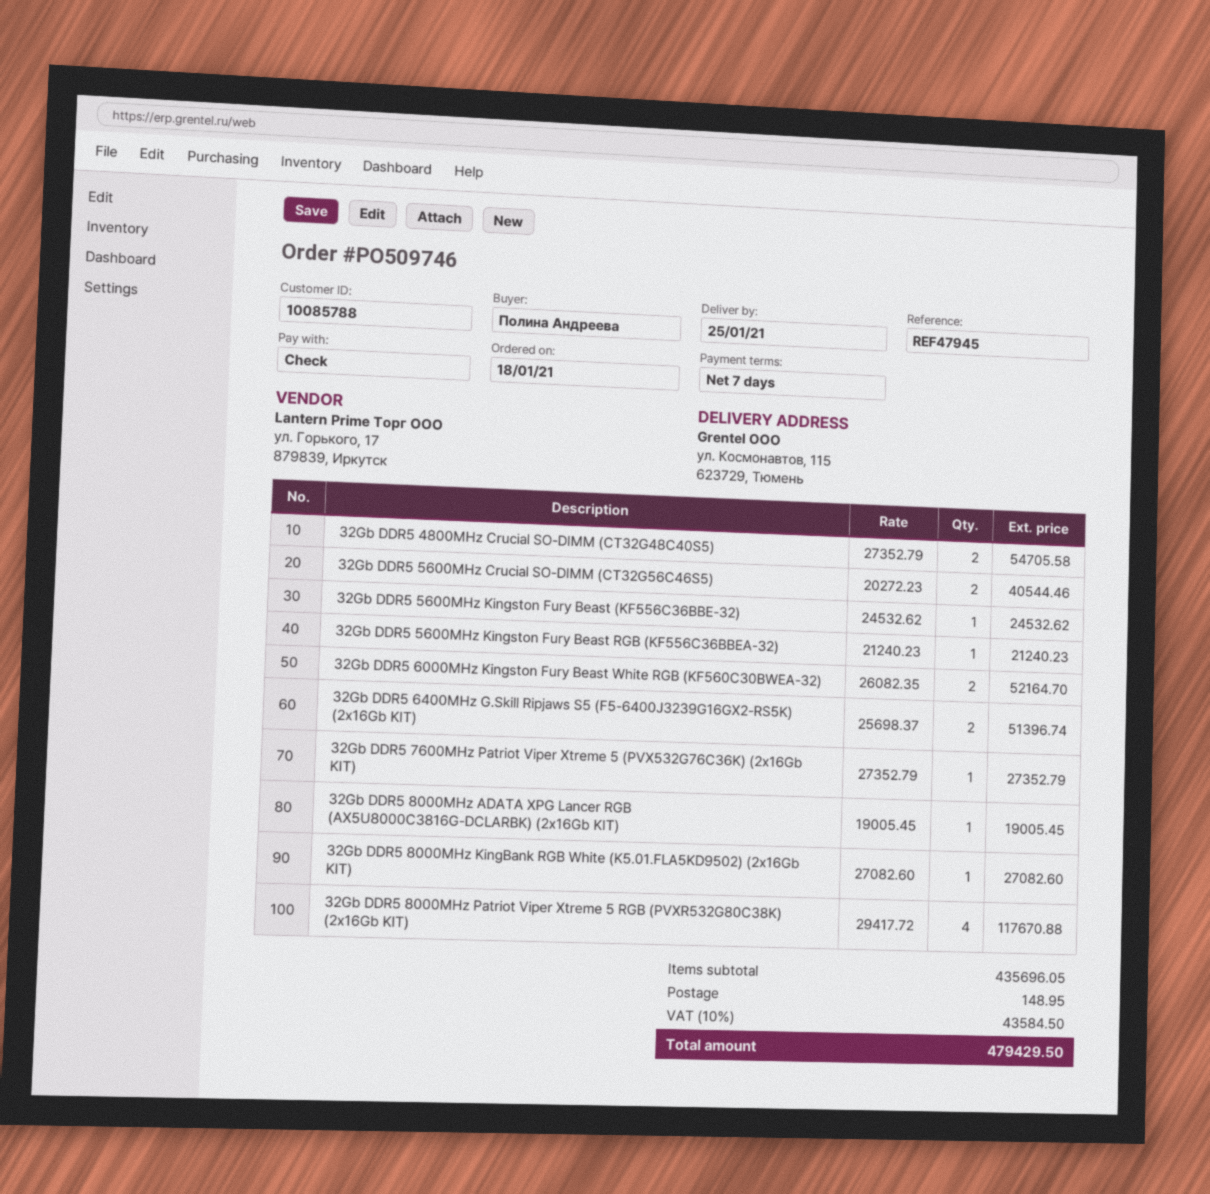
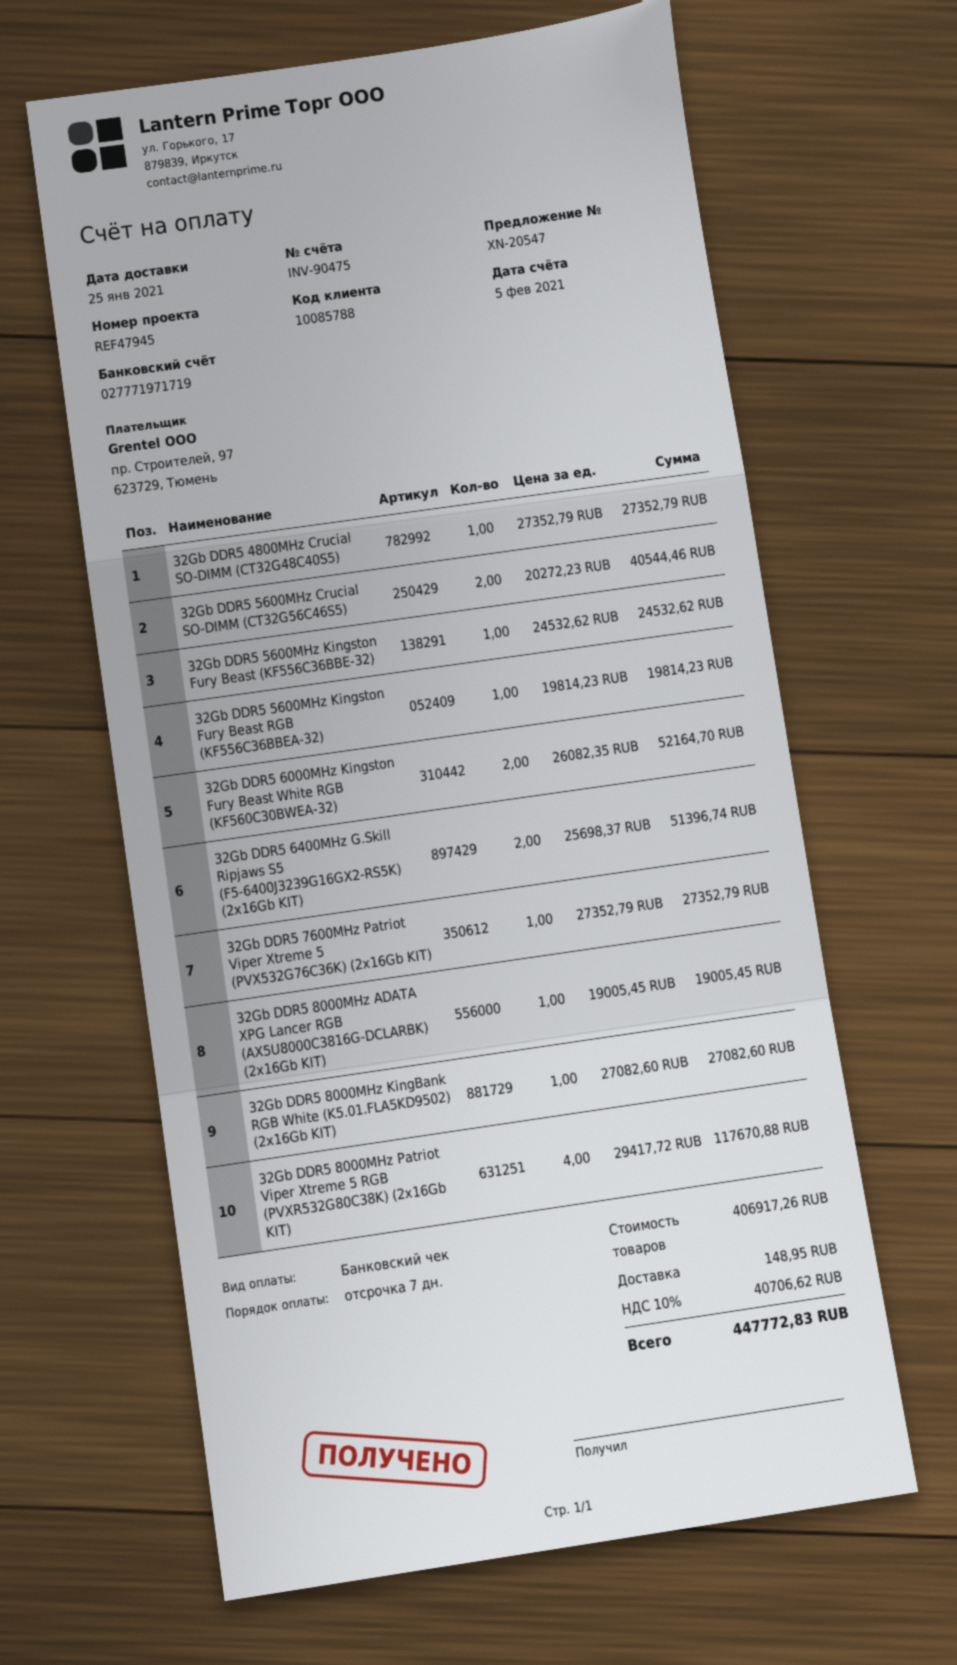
32Gb DDR5 4800MHz Crucial SO-DIMM (CT32G48C40S5): 2 x 27352.79 = 54705.58 -> 1 x 27352.79 = 27352.79
32Gb DDR5 5600MHz Kingston Fury Beast RGB (KF556C36BBEA-32): 1 x 21240.23 = 21240.23 -> 1 x 19814.23 = 19814.23
subtotal: 435696.05 -> 406917.26
tax: 10% = 43584.50 -> 10% = 40706.62
total: 479429.50 -> 447772.83

